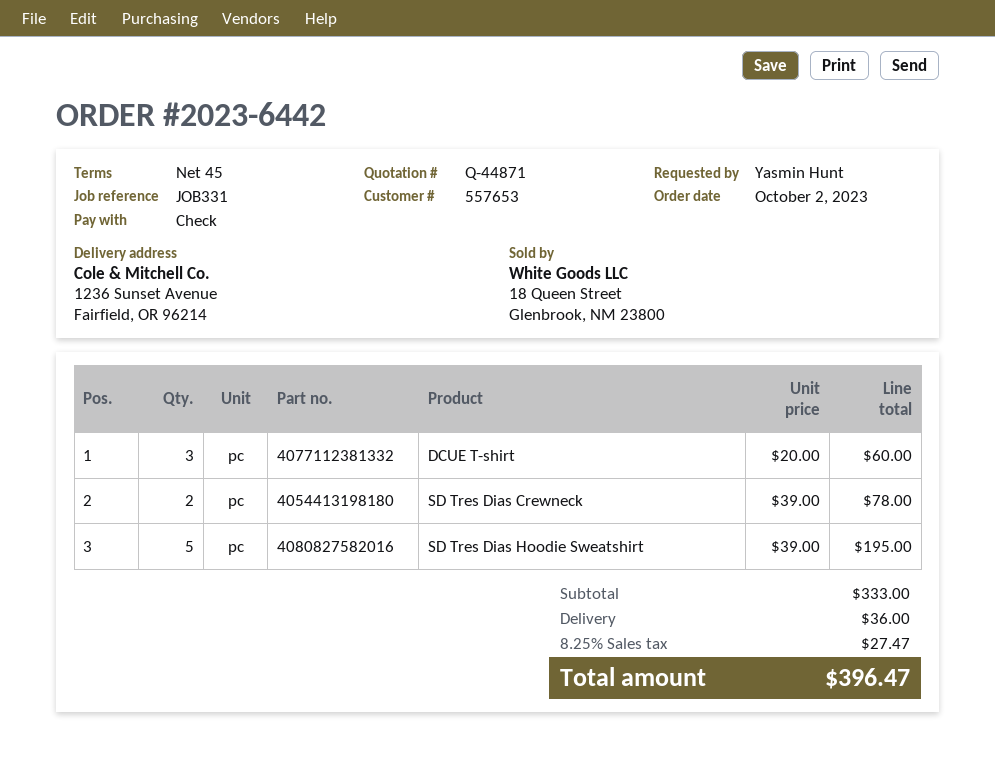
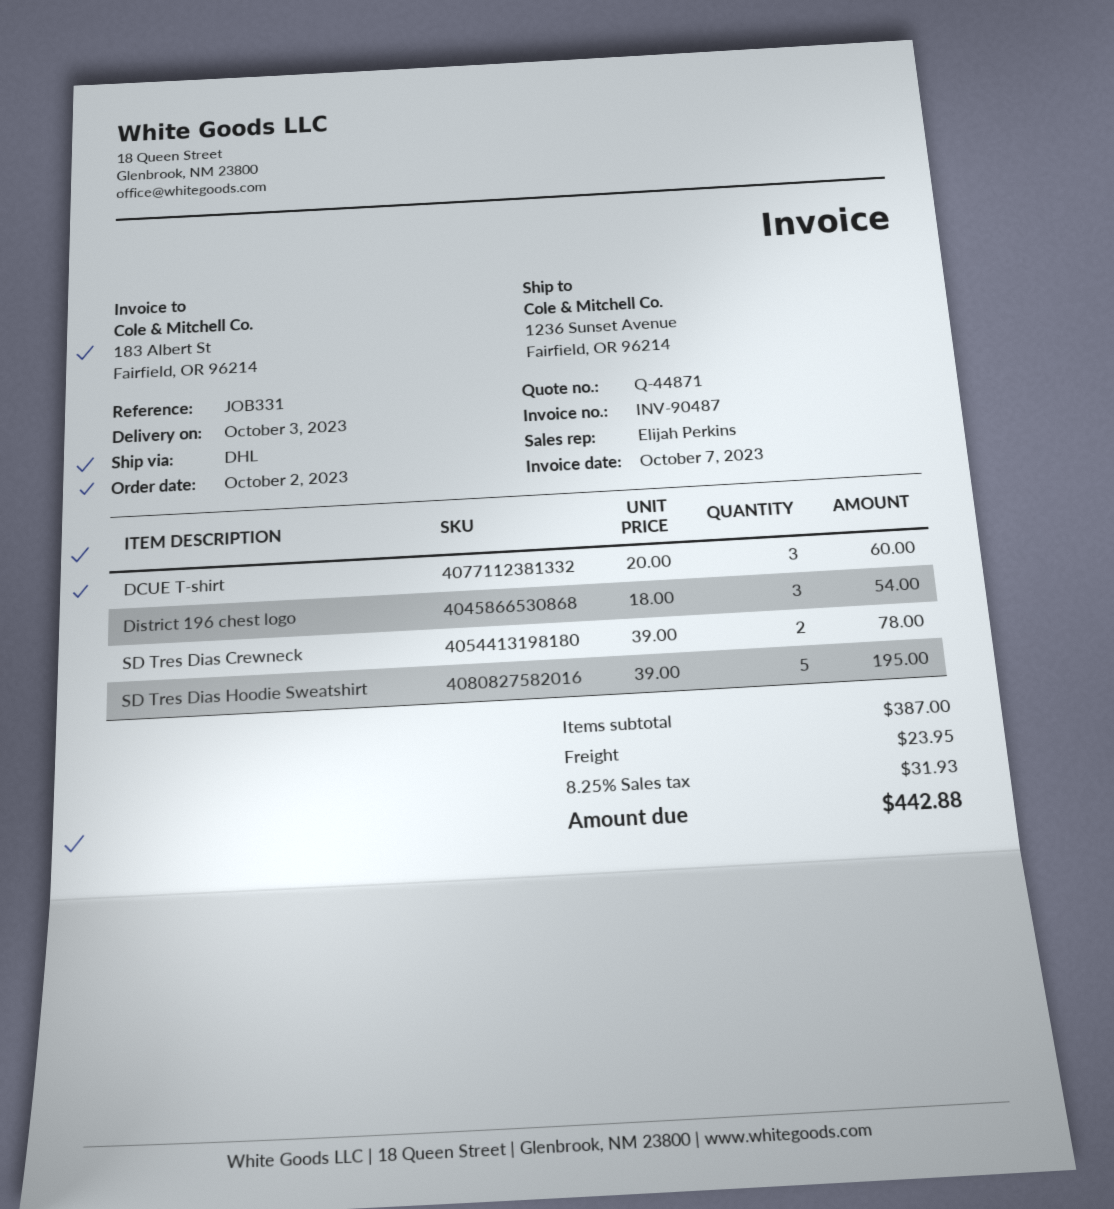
District 196 chest logo: none -> 3 x 18.00 = 54.00
subtotal: 333.00 -> 387.00
shipping: 36.00 -> 23.95
tax: 8.25% = 27.47 -> 8.25% = 31.93
total: 396.47 -> 442.88

